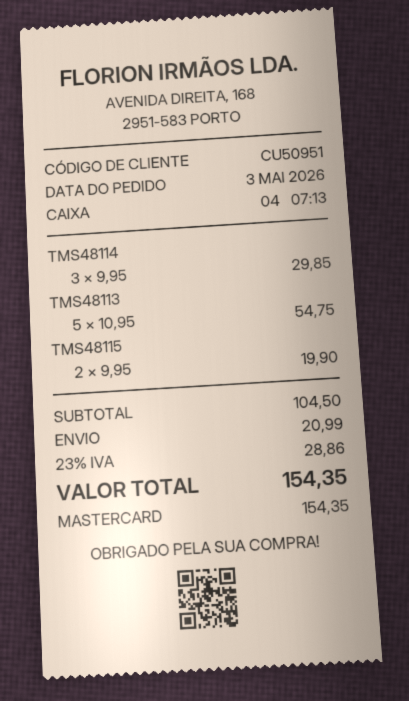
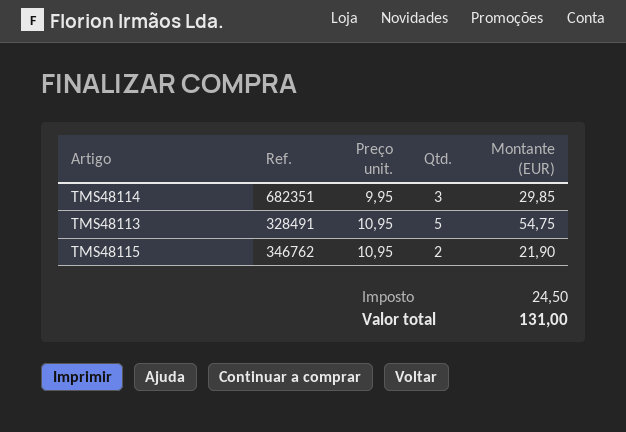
TMS48115: 2 x 9.95 = 19.90 -> 2 x 10.95 = 21.90
shipping: 20.99 -> none
tax: 28.86 -> 24.50
total: 154.35 -> 131.00

